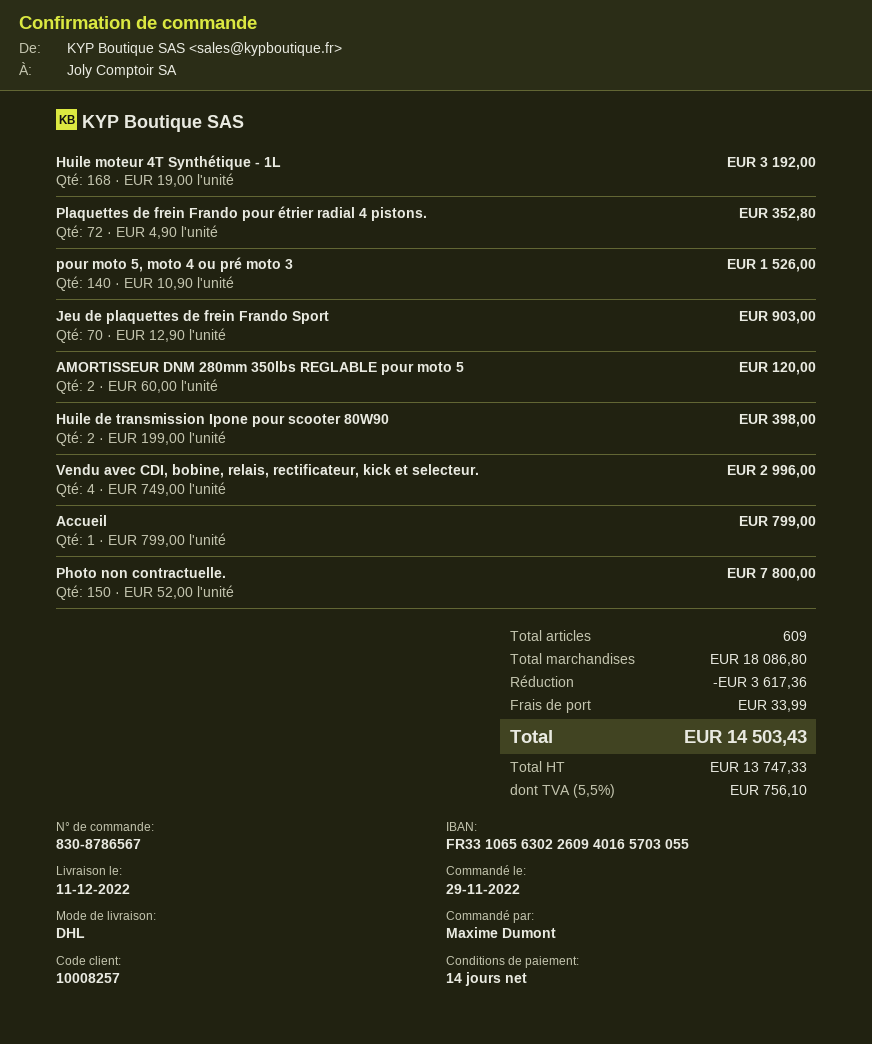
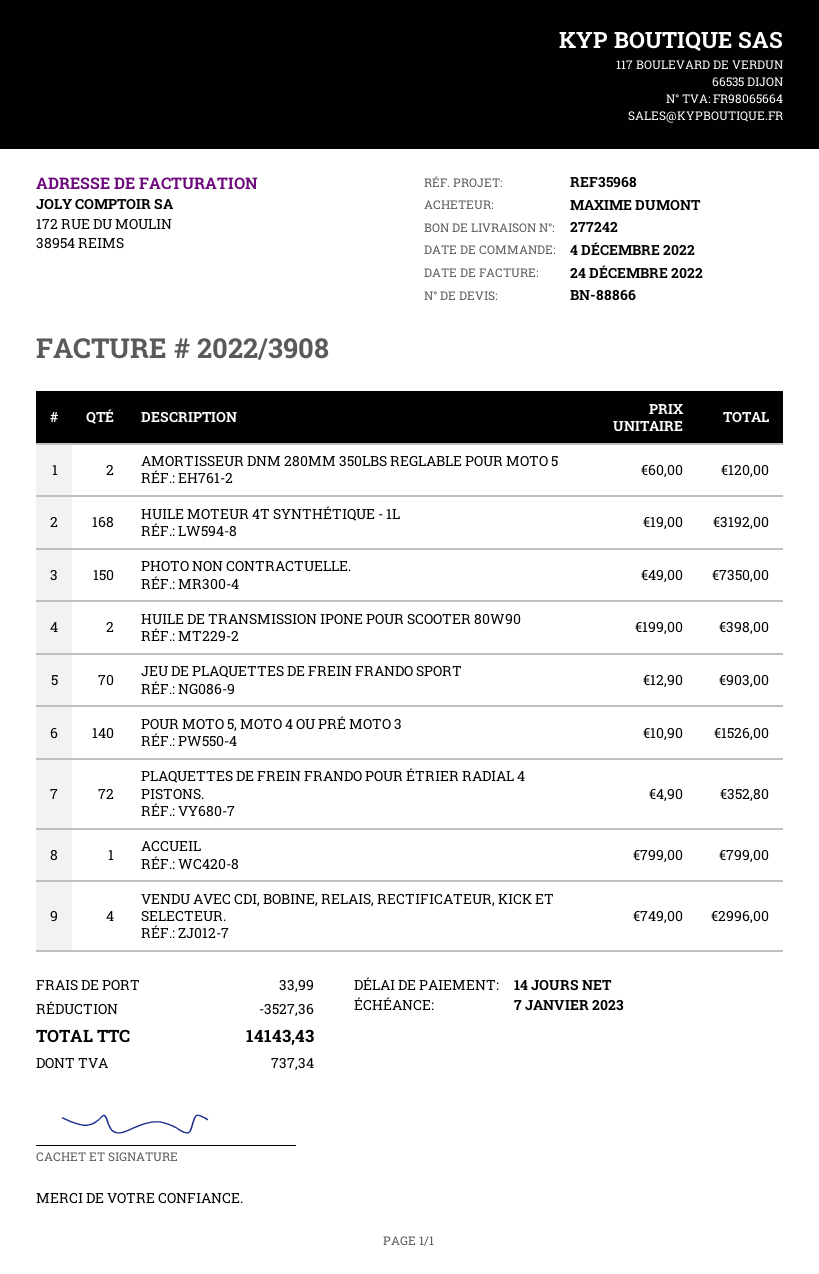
order date: 2022-11-29 -> 2022-12-04
Photo non contractuelle.: 150 x 52.00 = 7800.00 -> 150 x 49.00 = 7350.00
discount: 3617.36 -> 3527.36
tax: 756.10 -> 737.34
total: 14503.43 -> 14143.43

